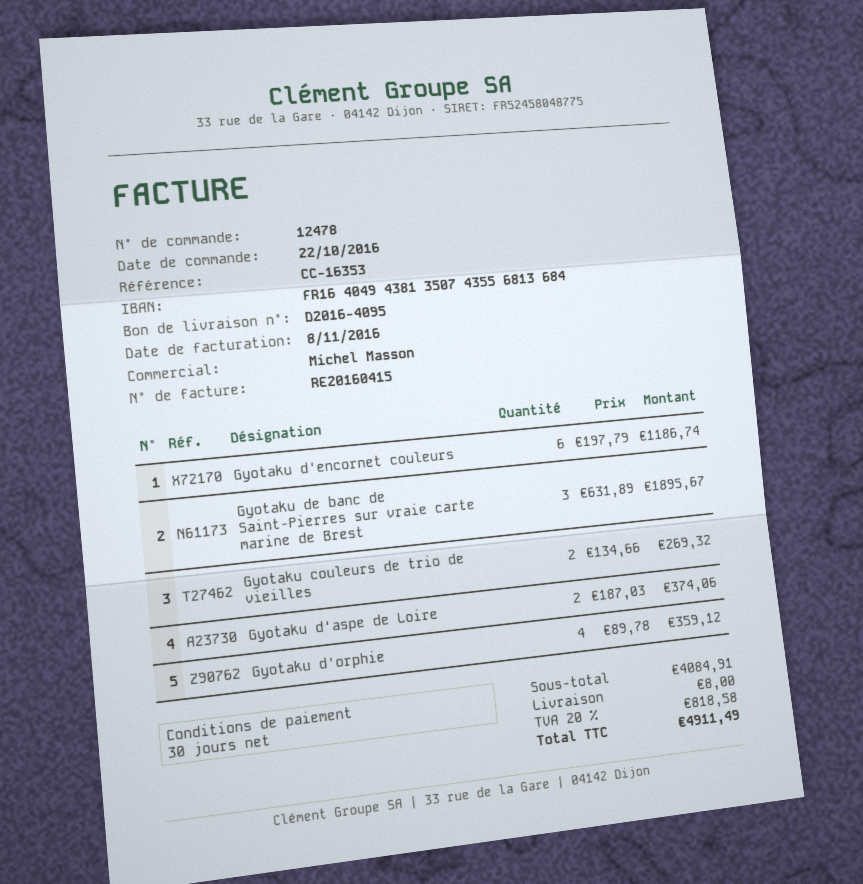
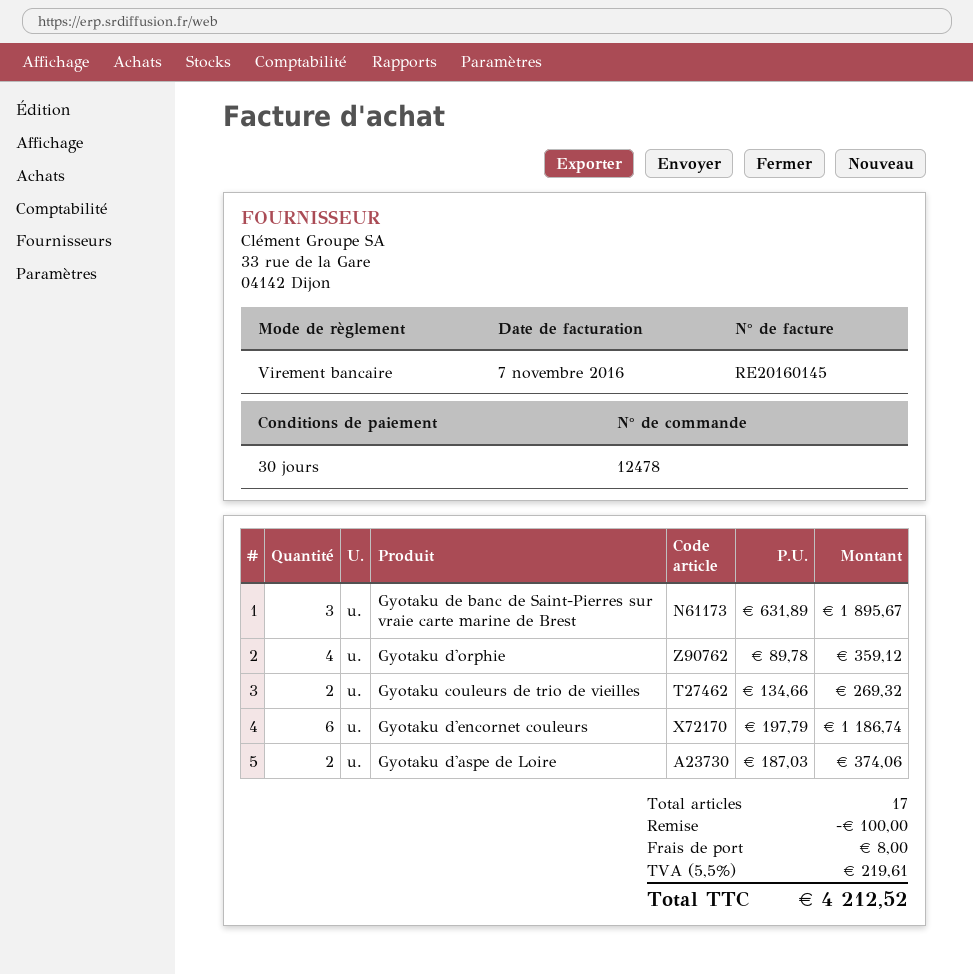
invoice number: RE20160415 -> RE20160145
invoice date: 2016-11-08 -> 2016-11-07
discount: none -> 100.00
tax: 20% = 818.58 -> 5.5% = 219.61
total: 4911.49 -> 4212.52

